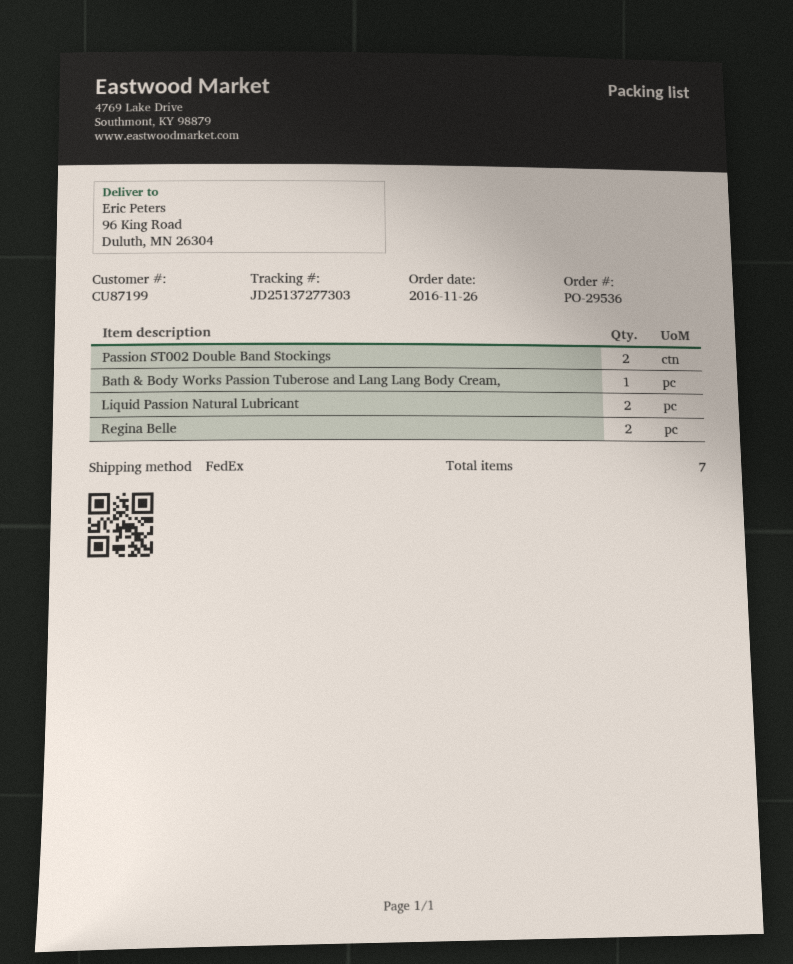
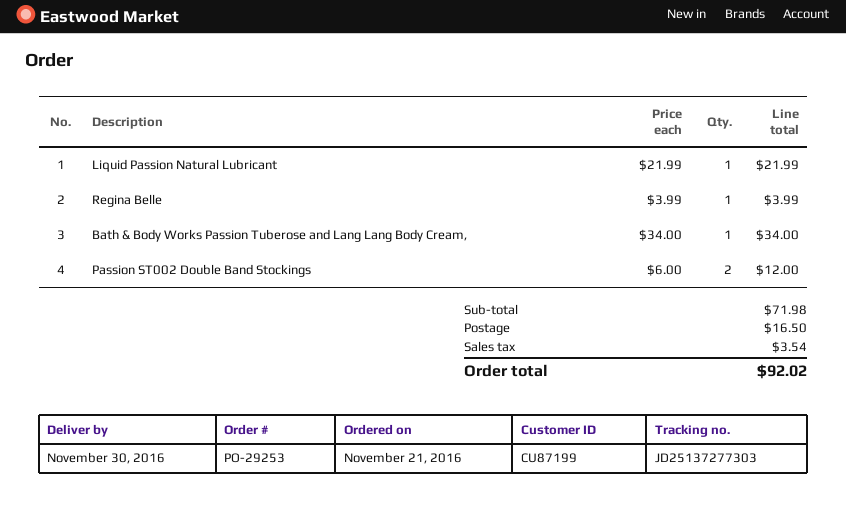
order number: PO-29536 -> PO-29253
order date: 2016-11-26 -> 2016-11-21
Liquid Passion Natural Lubricant: 2 -> 1
Regina Belle: 2 -> 1

